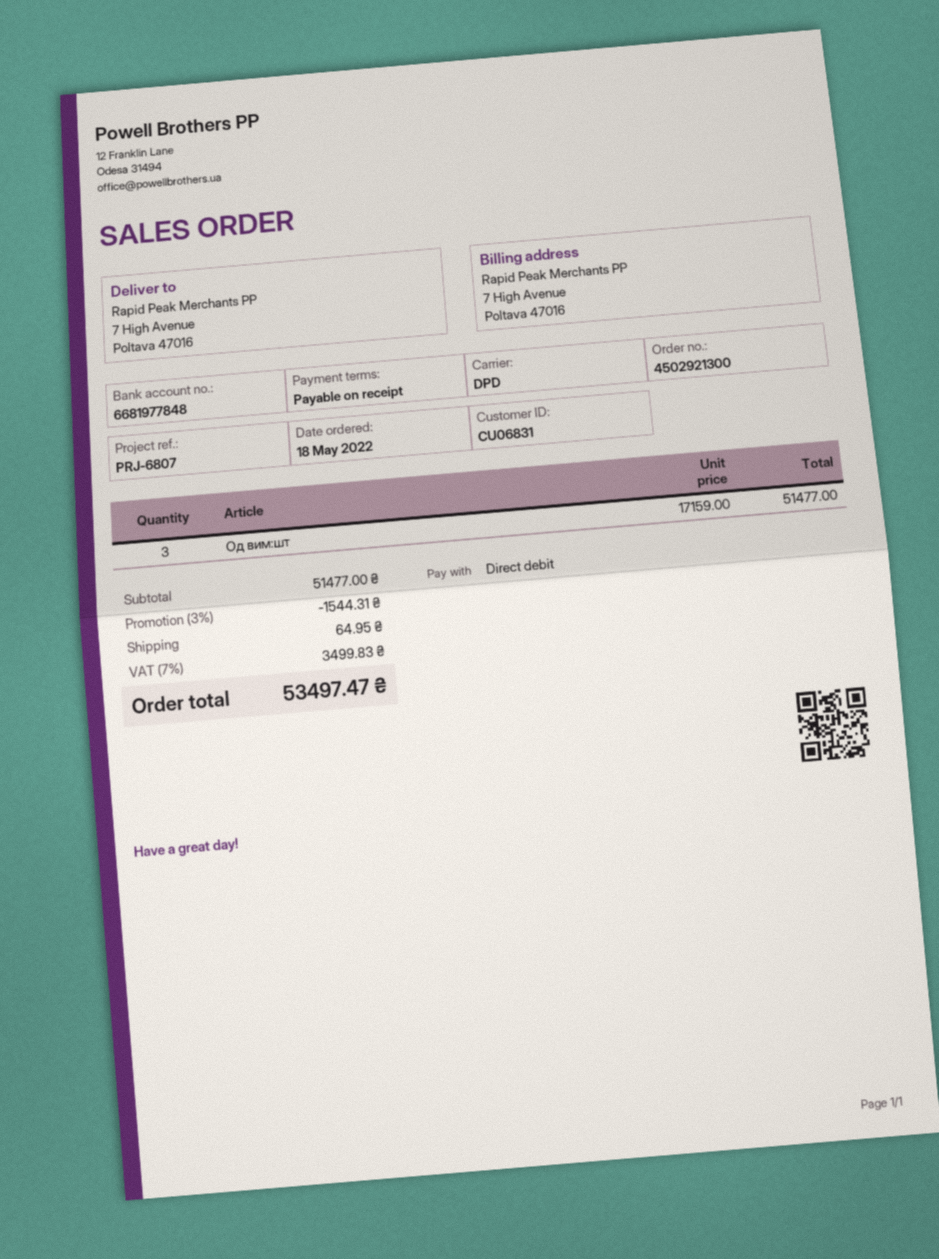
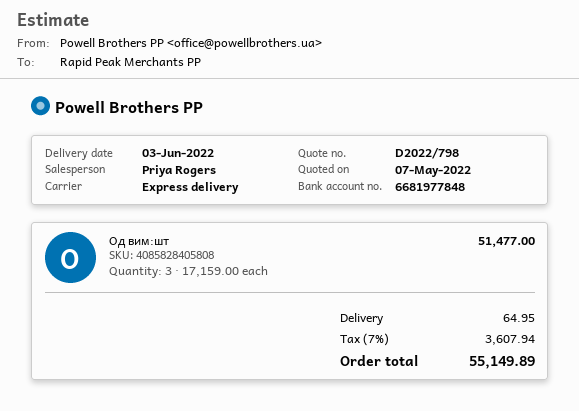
shipping method: DPD -> express
discount: 3% = 1544.31 -> none
tax: 7% = 3499.83 -> 7% = 3607.94
total: 53497.47 -> 55149.89

